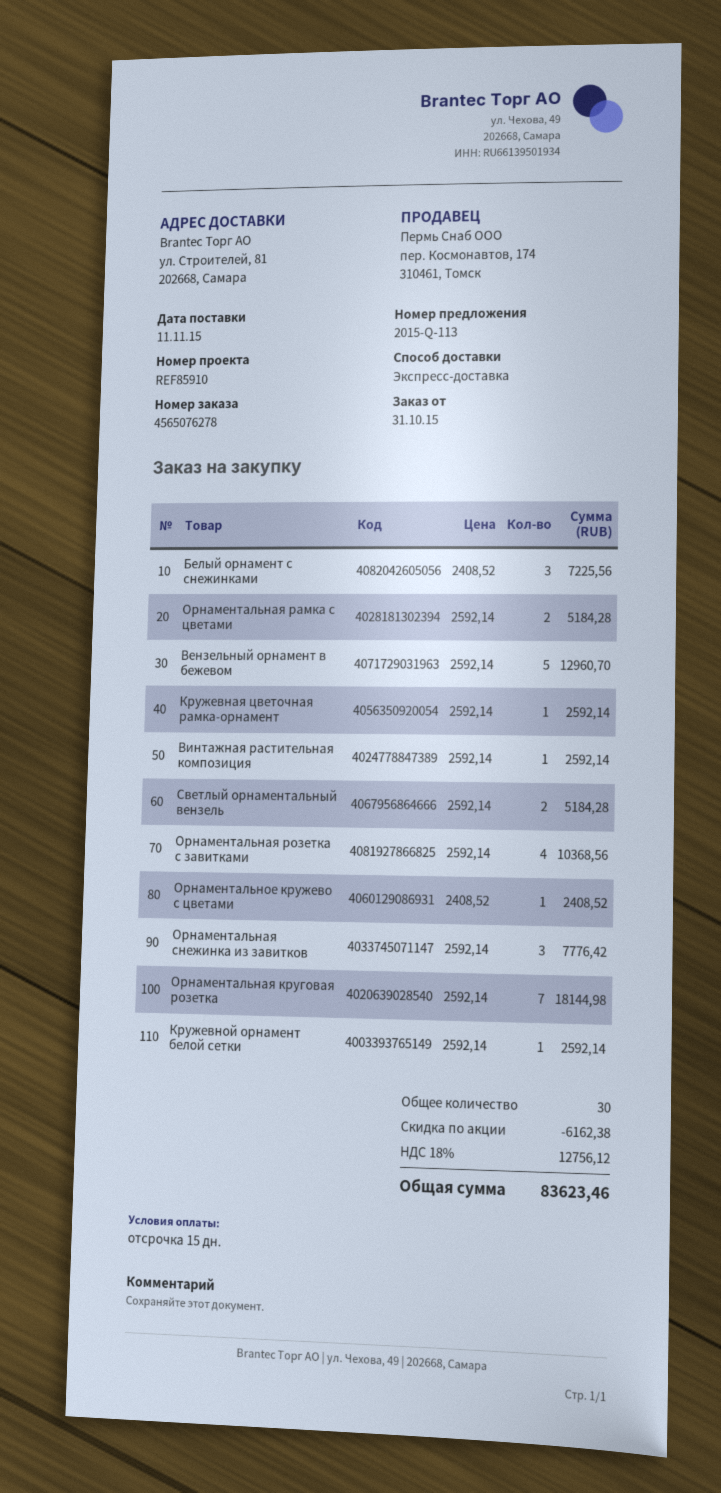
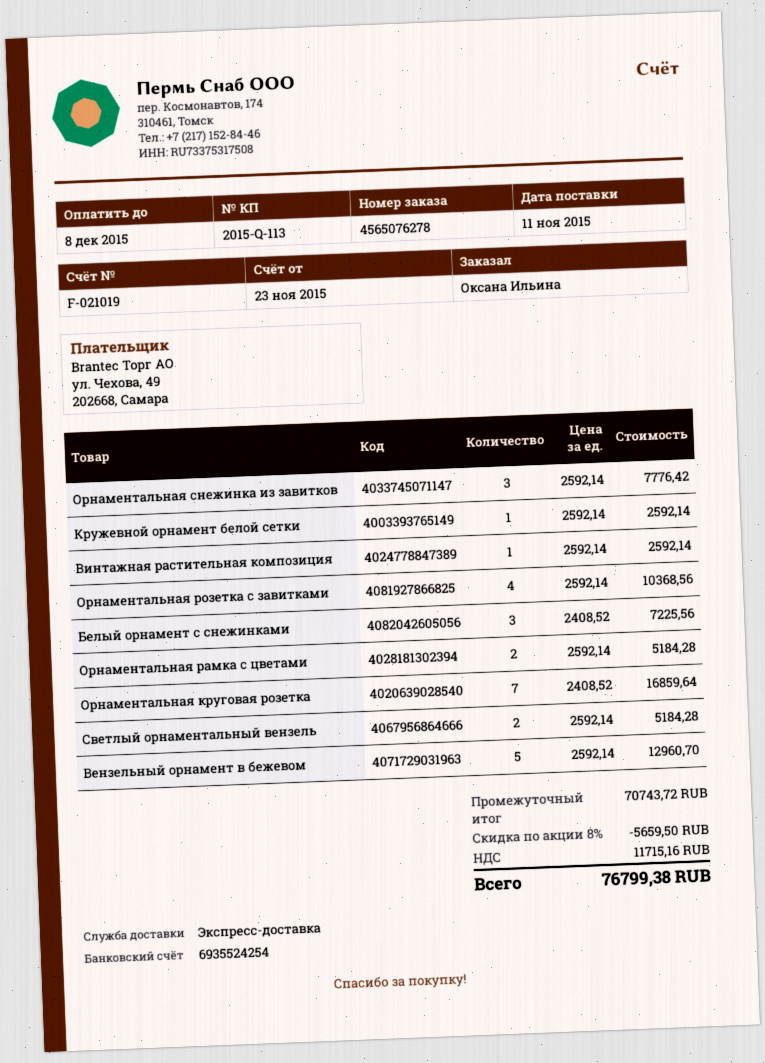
Кружевная цветочная рамка-орнамент: 1 x 2592.14 = 2592.14 -> none
Орнаментальное кружево с цветами: 1 x 2408.52 = 2408.52 -> none
Орнаментальная круговая розетка: 7 x 2592.14 = 18144.98 -> 7 x 2408.52 = 16859.64
discount: 6162.38 -> 5659.50
tax: 12756.12 -> 11715.16
total: 83623.46 -> 76799.38

